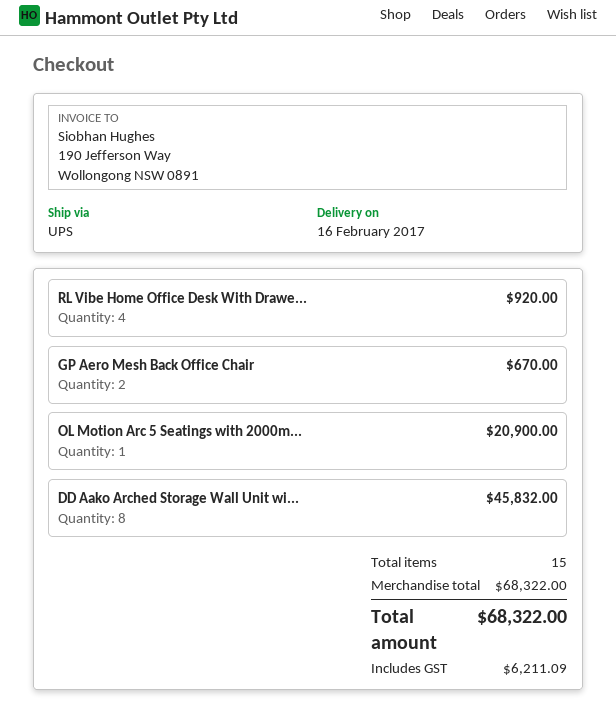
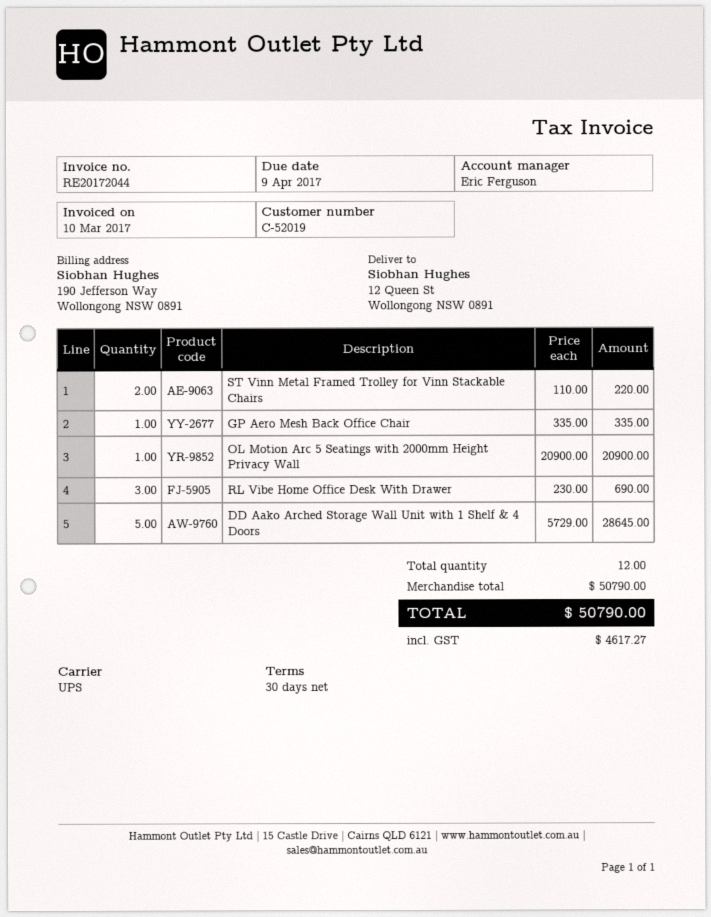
RL Vibe Home Office Desk With Drawe...: 4 for 920.00 -> 3 for 690.00
GP Aero Mesh Back Office Chair: 2 for 670.00 -> 1 for 335.00
DD Aako Arched Storage Wall Unit wi...: 8 for 45832.00 -> 5 for 28645.00
ST Vinn Metal Framed Trolley for Vinn Stackable Chairs: none -> 2 for 220.00
total quantity: 15 -> 12
subtotal: 68322.00 -> 50790.00
tax: 6211.09 -> 4617.27
total: 68322.00 -> 50790.00

